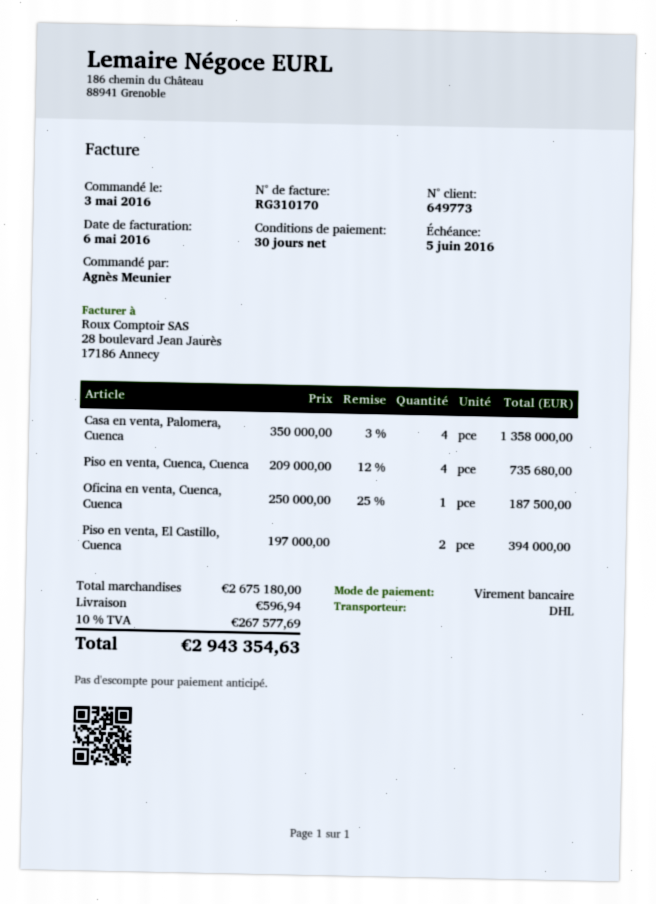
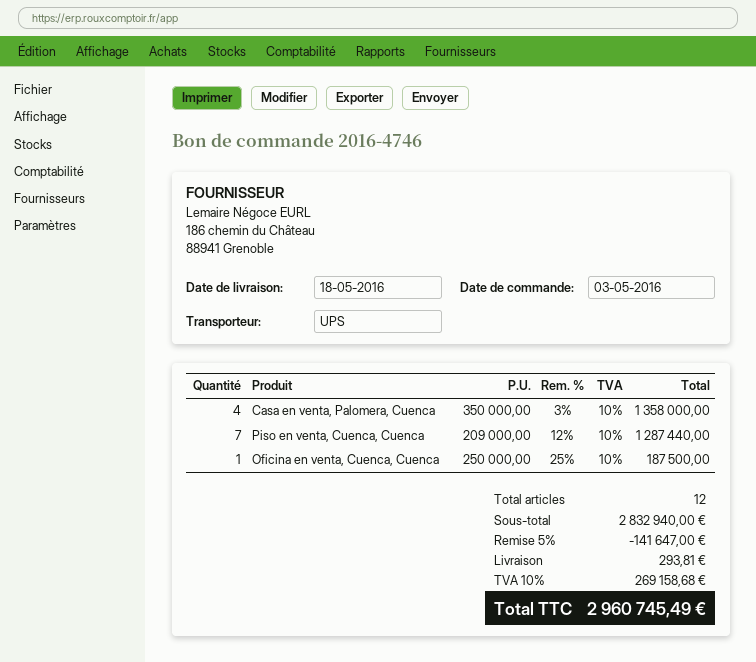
shipping method: DHL -> UPS
Piso en venta, Cuenca, Cuenca: 4 x 209000.00 - 12% = 735680.00 -> 7 x 209000.00 - 12% = 1287440.00
Piso en venta, El Castillo, Cuenca: 2 x 197000.00 = 394000.00 -> none
subtotal: 2675180.00 -> 2832940.00
discount: none -> 5% = 141647.00
shipping: 596.94 -> 293.81
tax: 10% = 267577.69 -> 10% = 269158.68
total: 2943354.63 -> 2960745.49

